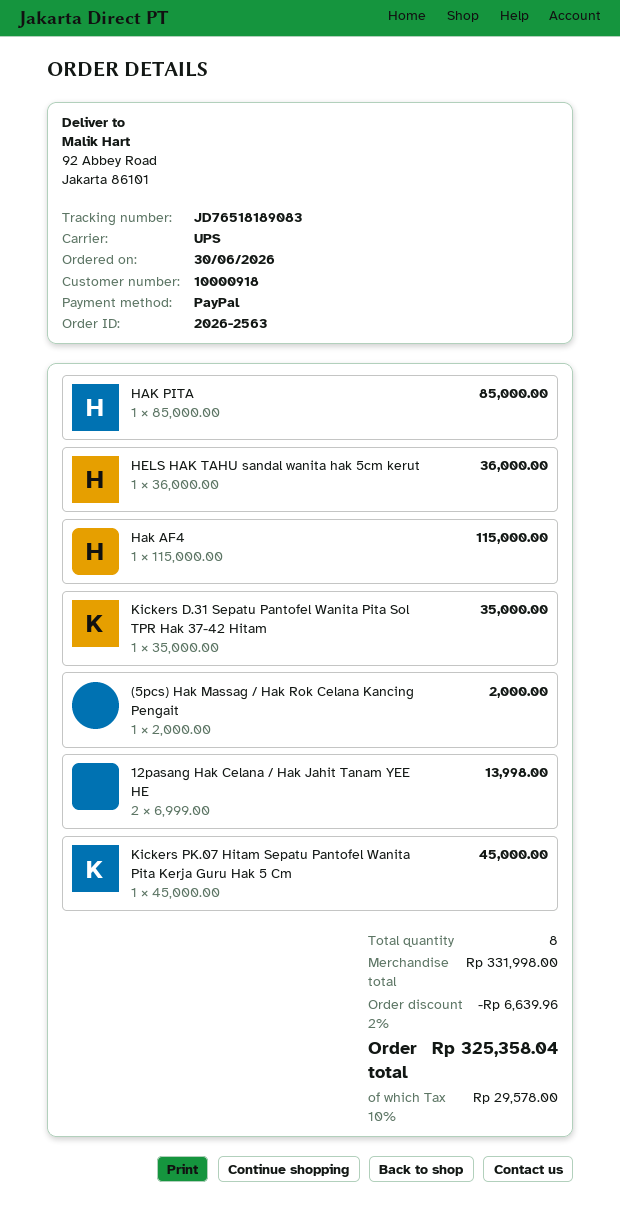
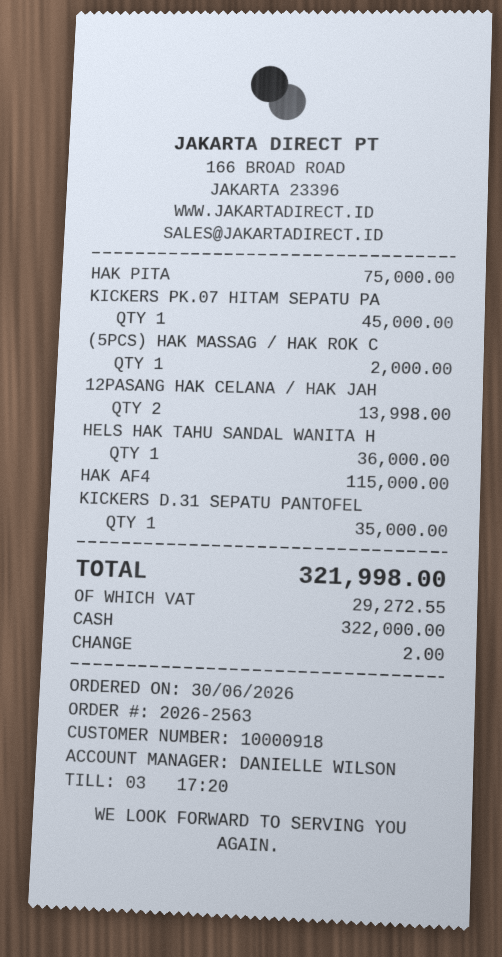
payment method: PayPal -> cash
HAK PITA: 1 for 85000.00 -> 1 for 75000.00
discount: 2% = 6639.96 -> none
tax: 29578.00 -> 29272.55
total: 325358.04 -> 321998.00

